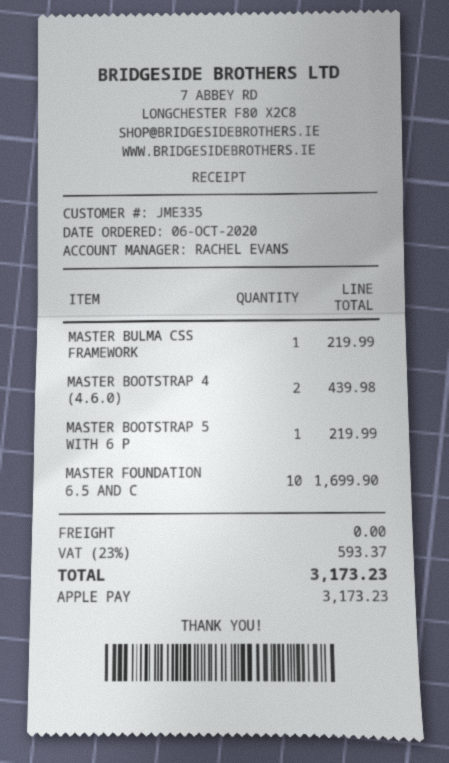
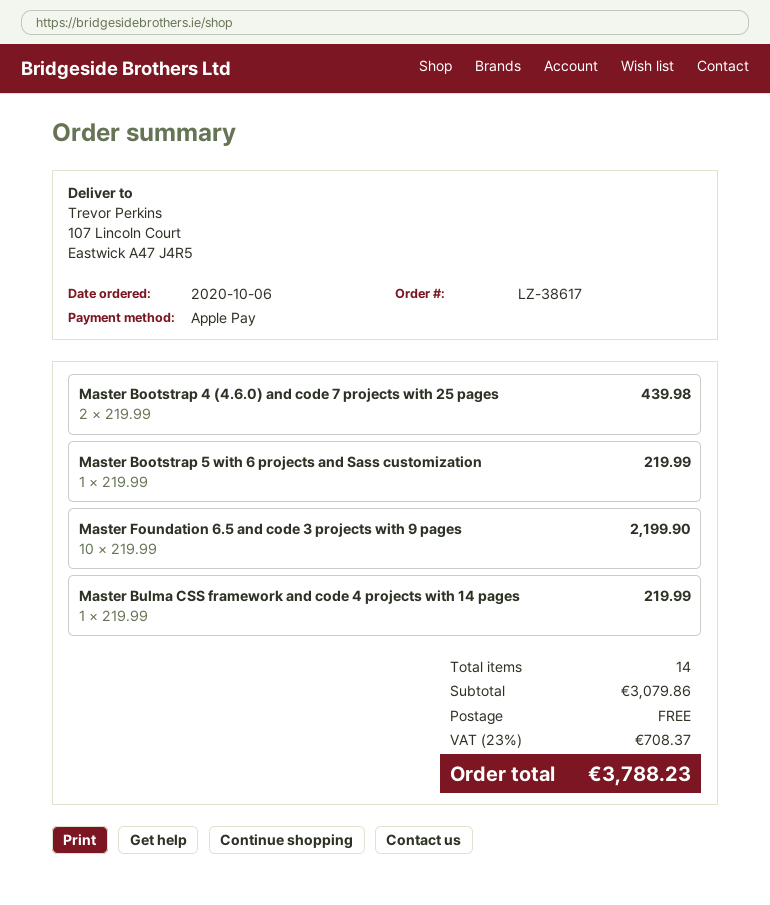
MASTER FOUNDATION 6.5 AND C: 10 for 1699.90 -> 10 for 2199.90
tax: 23% = 593.37 -> 23% = 708.37
total: 3173.23 -> 3788.23

